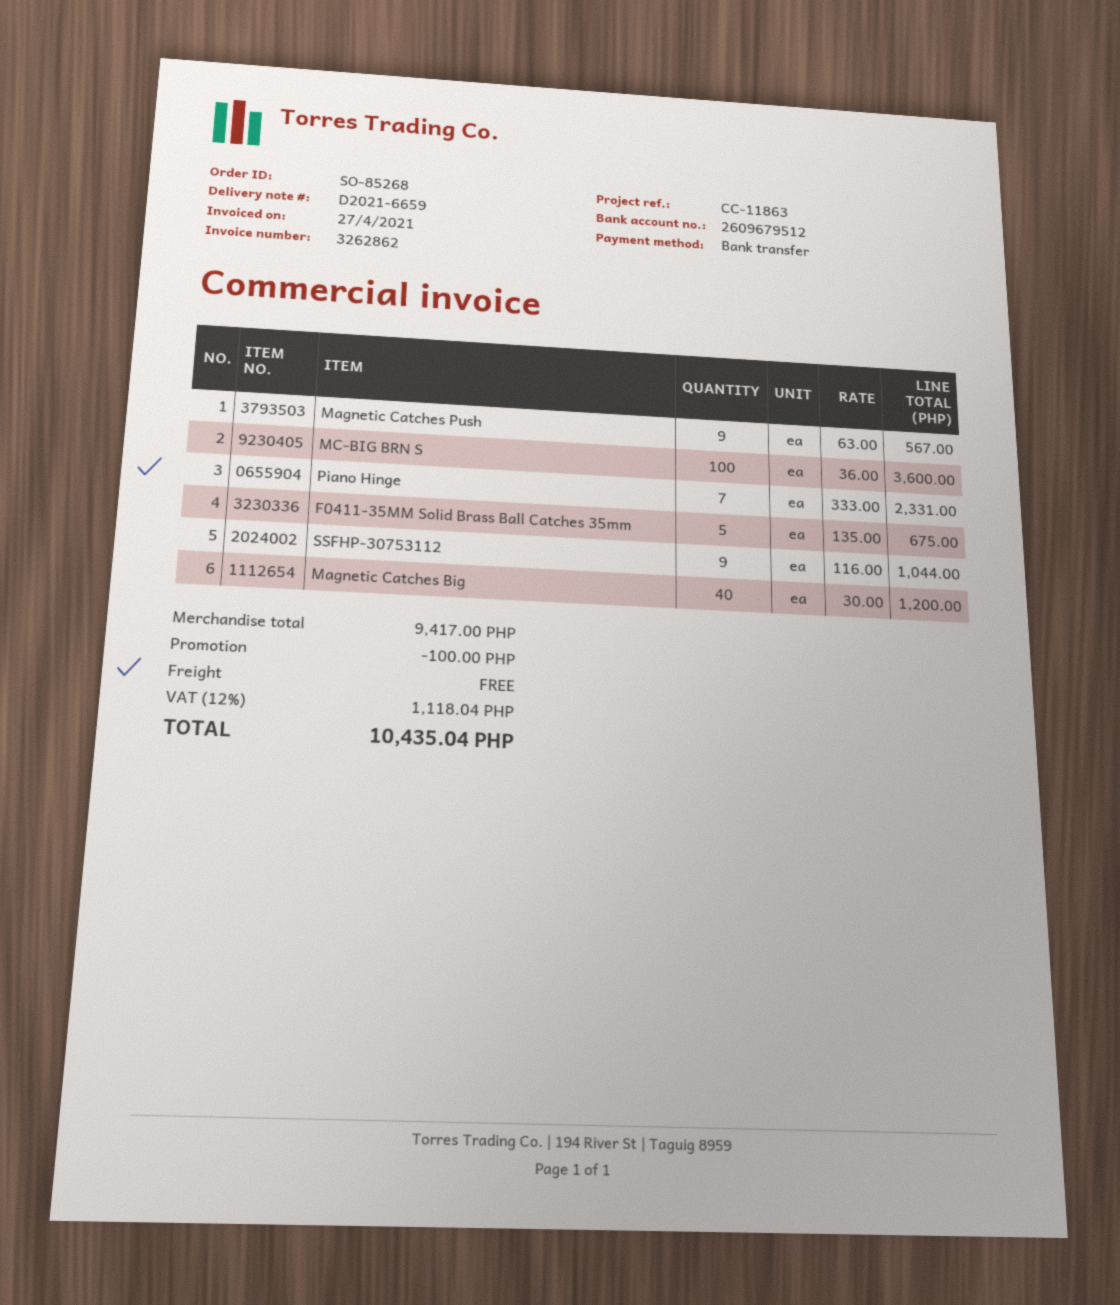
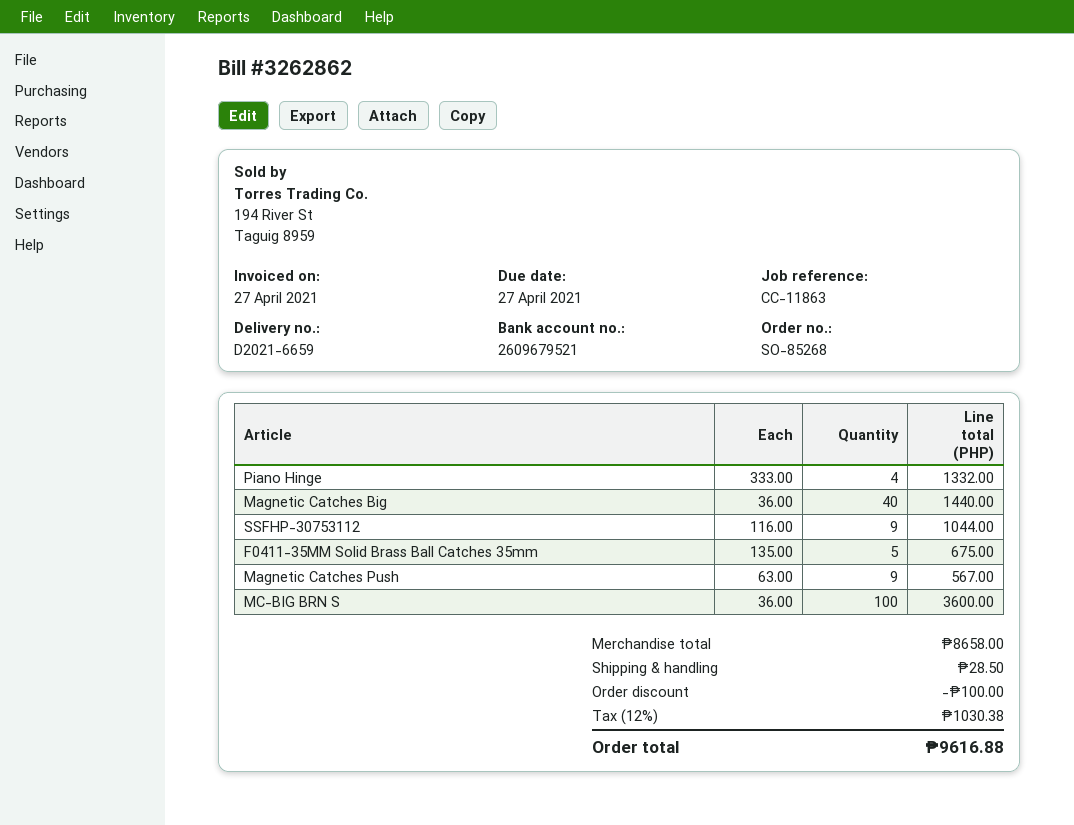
bank account: 2609679512 -> 2609679521
Piano Hinge: 7 x 333.00 = 2331.00 -> 4 x 333.00 = 1332.00
Magnetic Catches Big: 40 x 30.00 = 1200.00 -> 40 x 36.00 = 1440.00
subtotal: 9417.00 -> 8658.00
shipping: 0.00 -> 28.50
tax: 12% = 1118.04 -> 12% = 1030.38
total: 10435.04 -> 9616.88

